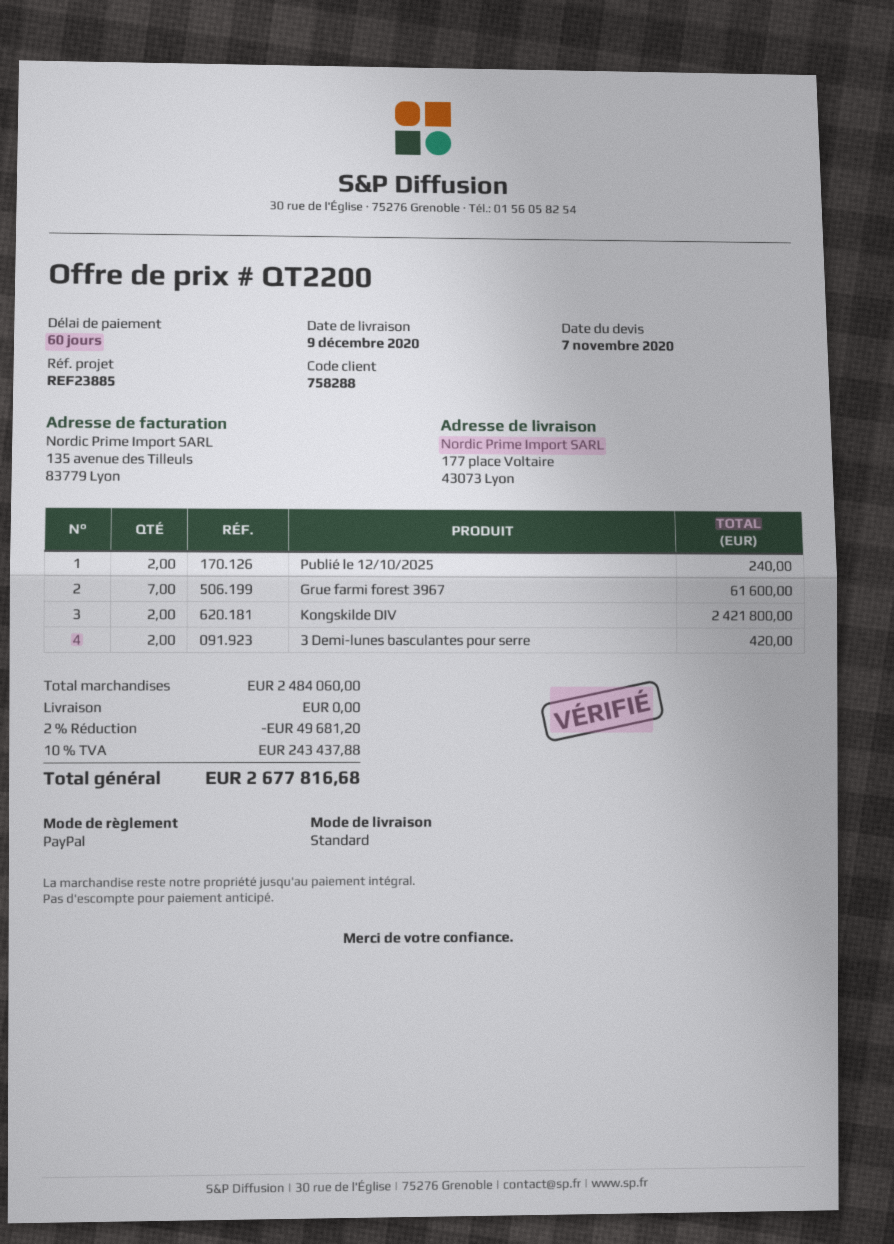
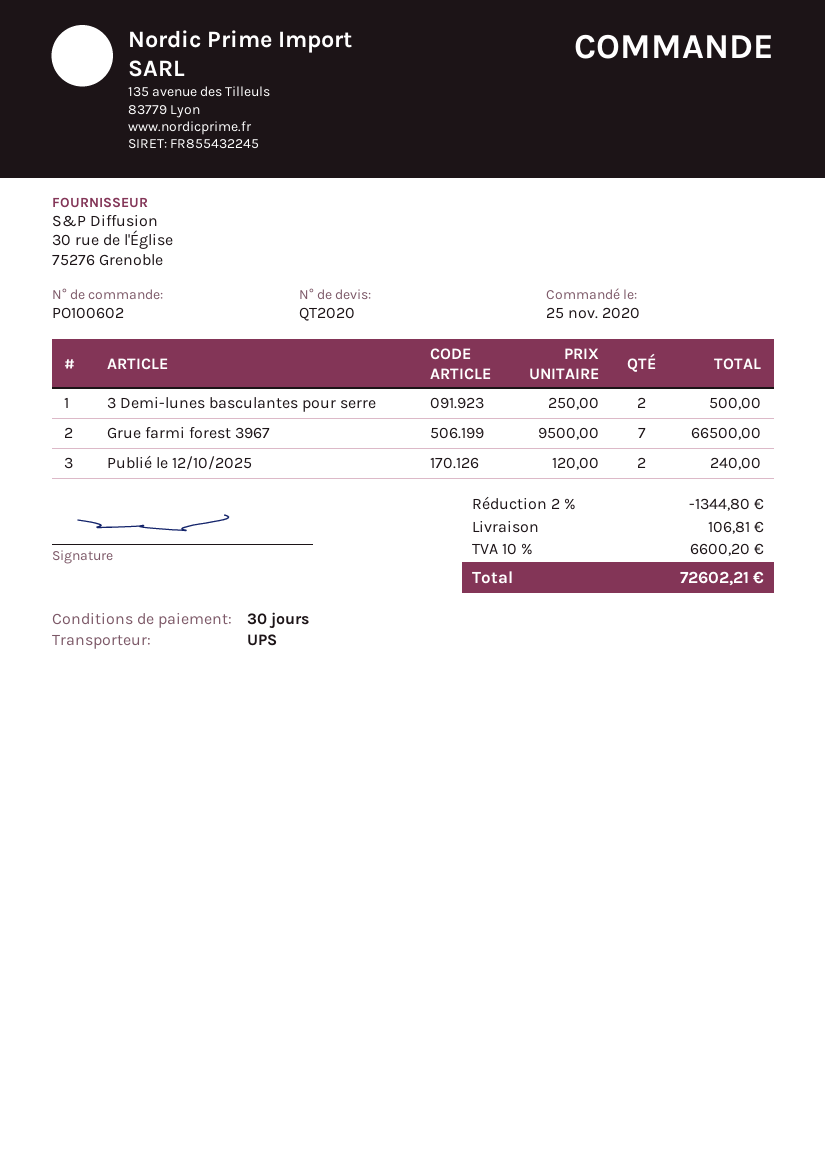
quote number: QT2200 -> QT2020
payment terms: 60 days -> 30 days
shipping method: standard -> UPS
Grue farmi forest 3967: 7 for 61600.00 -> 7 for 66500.00
Kongskilde DIV: 2 for 2421800.00 -> none
3 Demi-lunes basculantes pour serre: 2 for 420.00 -> 2 for 500.00
discount: 2% = 49681.20 -> 2% = 1344.80
shipping: 0.00 -> 106.81
tax: 10% = 243437.88 -> 10% = 6600.20
total: 2677816.68 -> 72602.21

